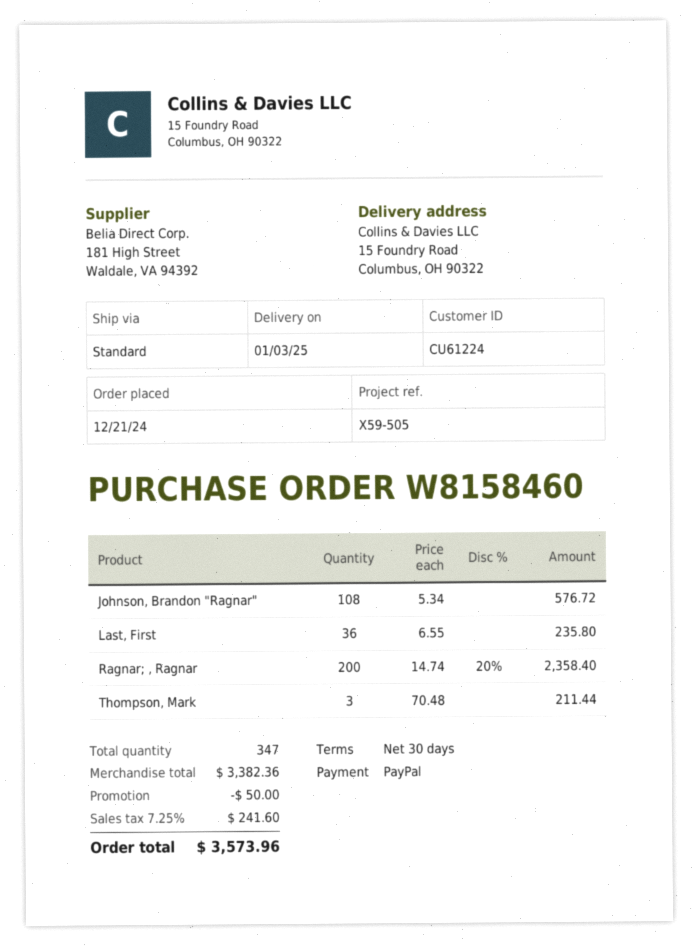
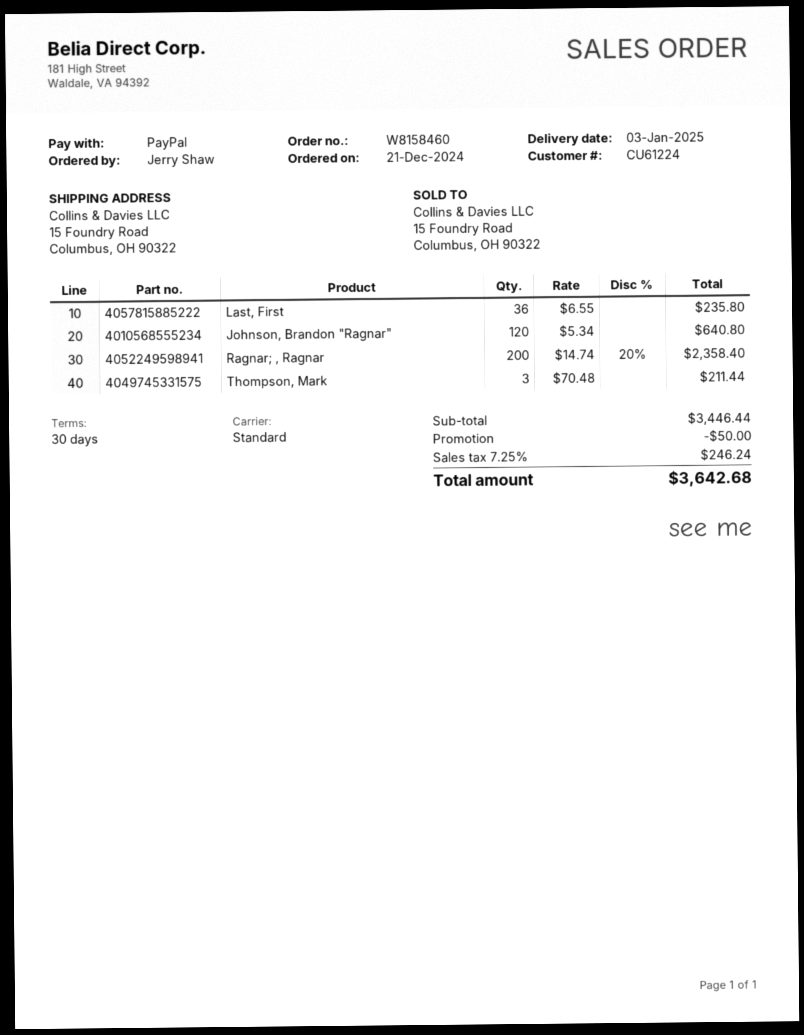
Johnson, Brandon "Ragnar": 108 x 5.34 = 576.72 -> 120 x 5.34 = 640.80
subtotal: 3382.36 -> 3446.44
tax: 7.25% = 241.60 -> 7.25% = 246.24
total: 3573.96 -> 3642.68

